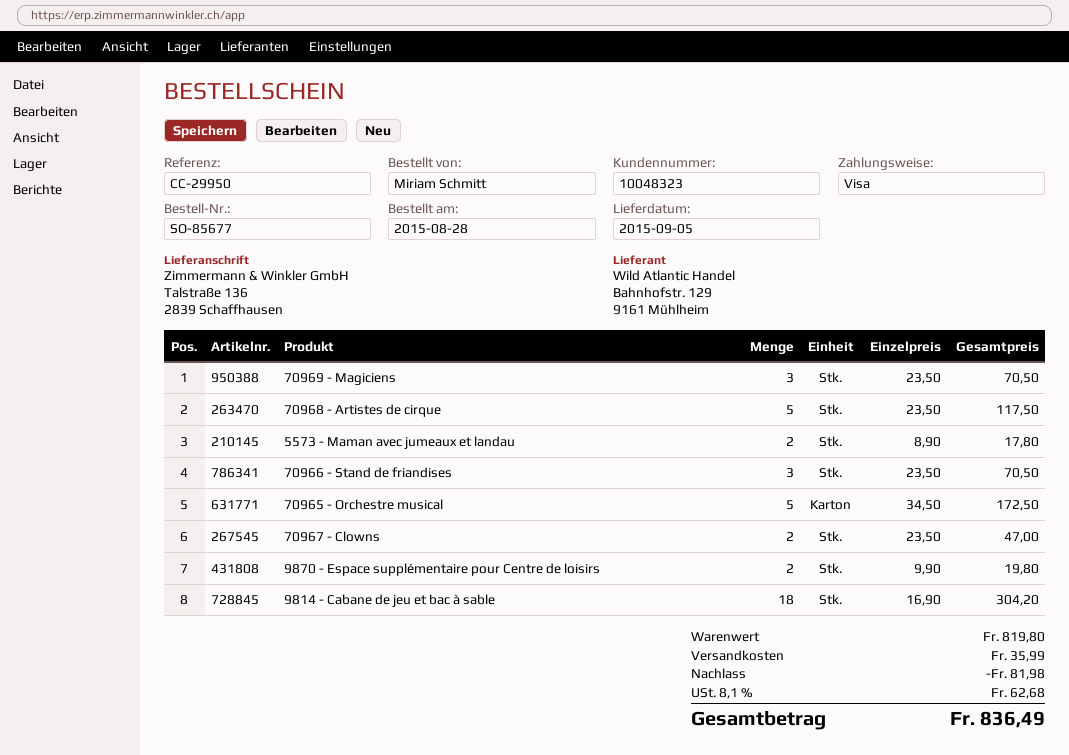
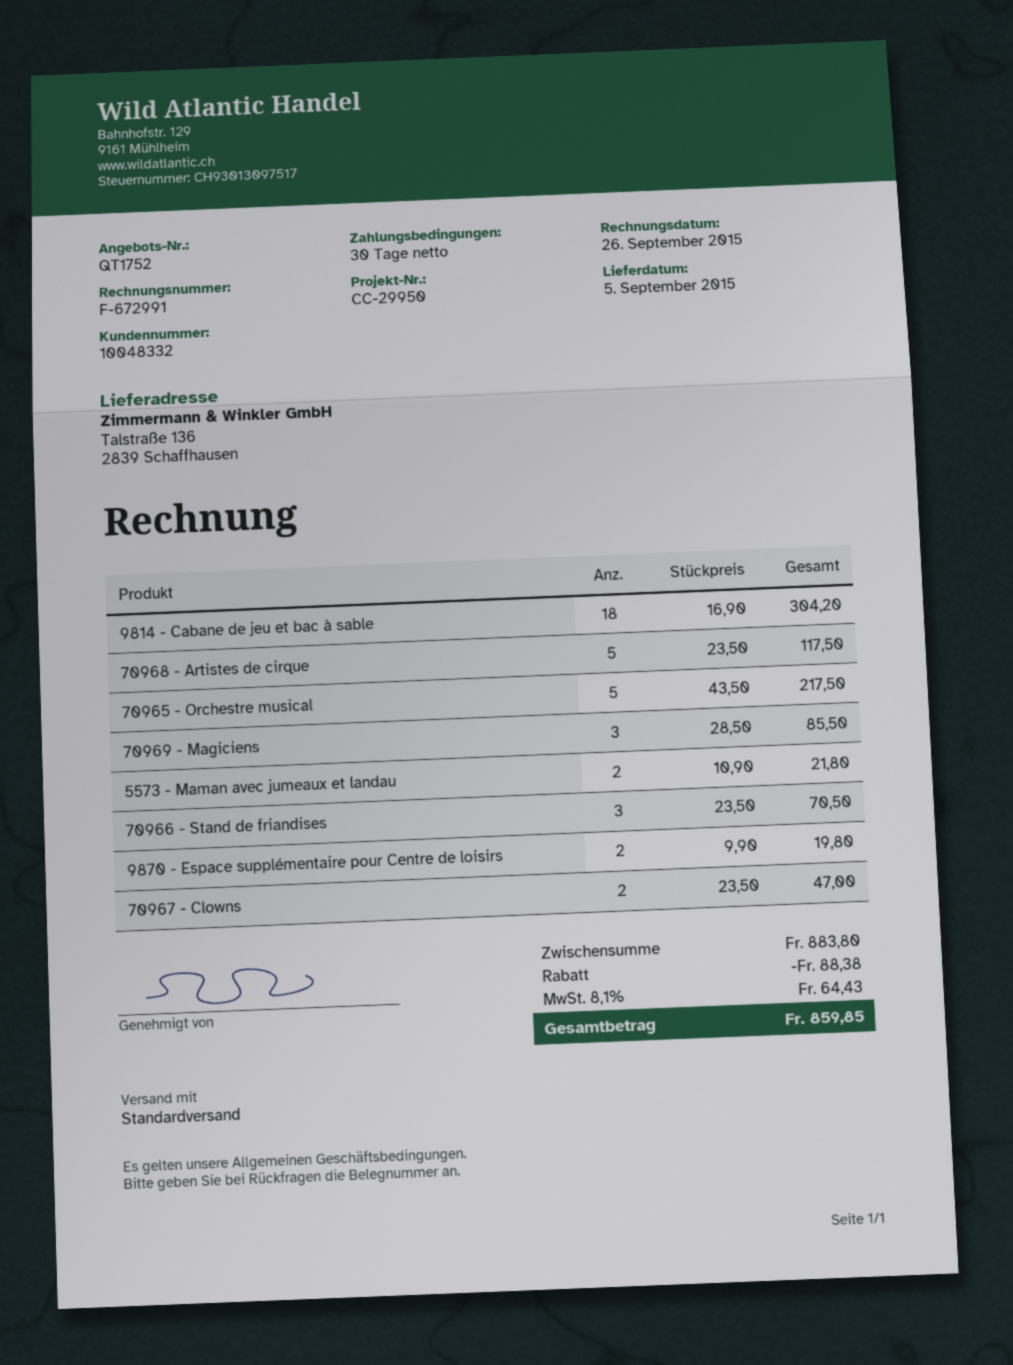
customer number: 10048323 -> 10048332
70969 - Magiciens: 3 x 23.50 = 70.50 -> 3 x 28.50 = 85.50
5573 - Maman avec jumeaux et landau: 2 x 8.90 = 17.80 -> 2 x 10.90 = 21.80
70965 - Orchestre musical: 5 x 34.50 = 172.50 -> 5 x 43.50 = 217.50
subtotal: 819.80 -> 883.80
discount: 81.98 -> 88.38
shipping: 35.99 -> none
tax: 8.1% = 62.68 -> 8.1% = 64.43
total: 836.49 -> 859.85

